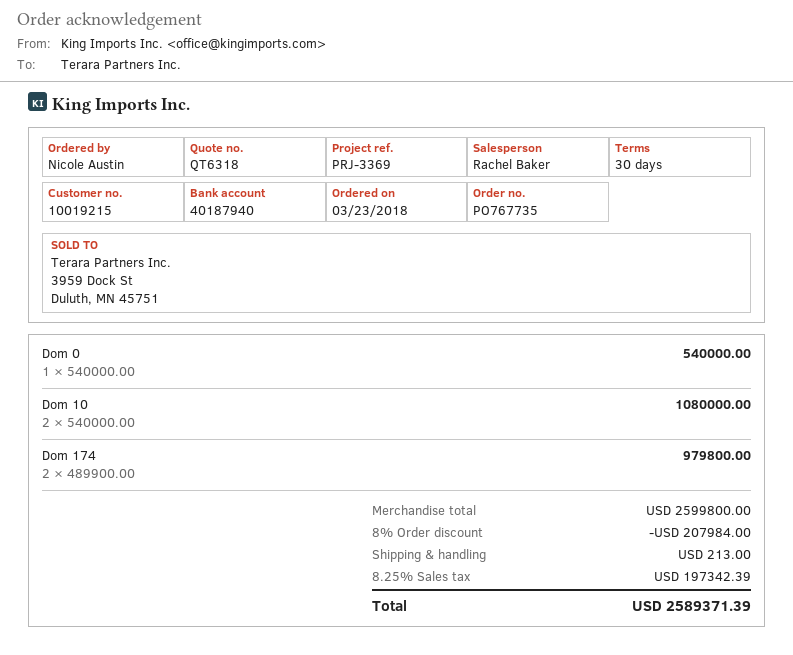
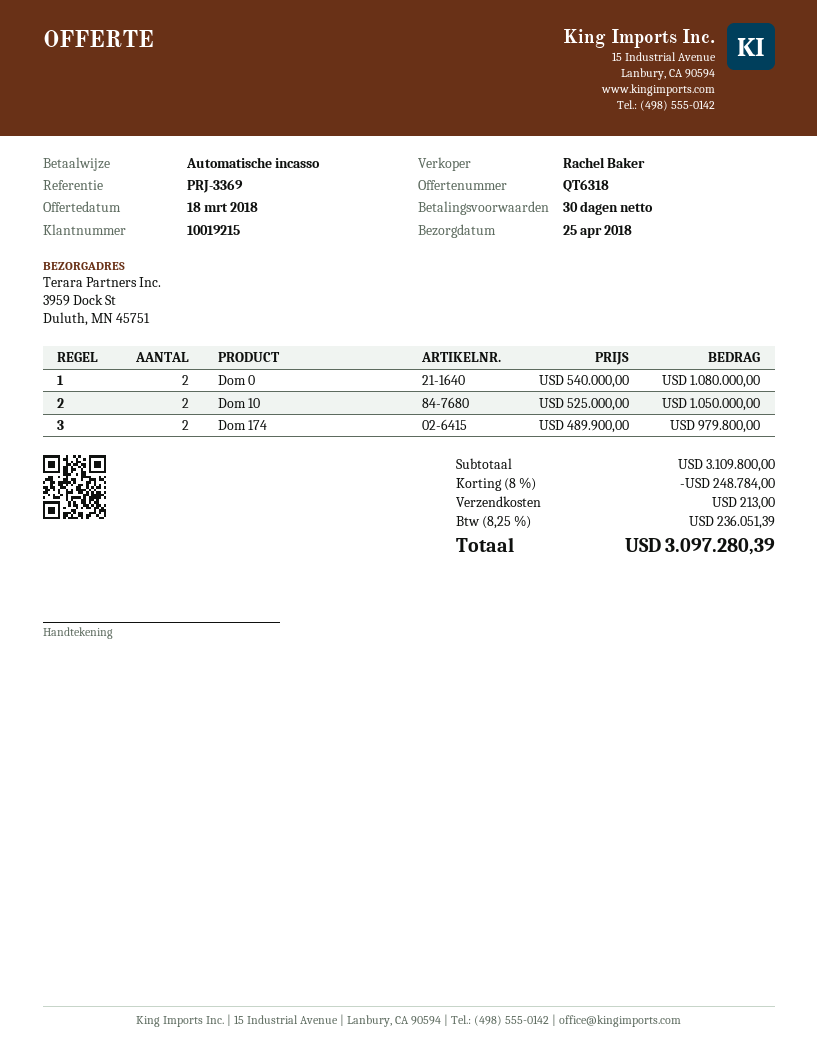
Dom 0: 1 x 540000.00 = 540000.00 -> 2 x 540000.00 = 1080000.00
Dom 10: 2 x 540000.00 = 1080000.00 -> 2 x 525000.00 = 1050000.00
subtotal: 2599800.00 -> 3109800.00
discount: 8% = 207984.00 -> 8% = 248784.00
tax: 8.25% = 197342.39 -> 8.25% = 236051.39
total: 2589371.39 -> 3097280.39

